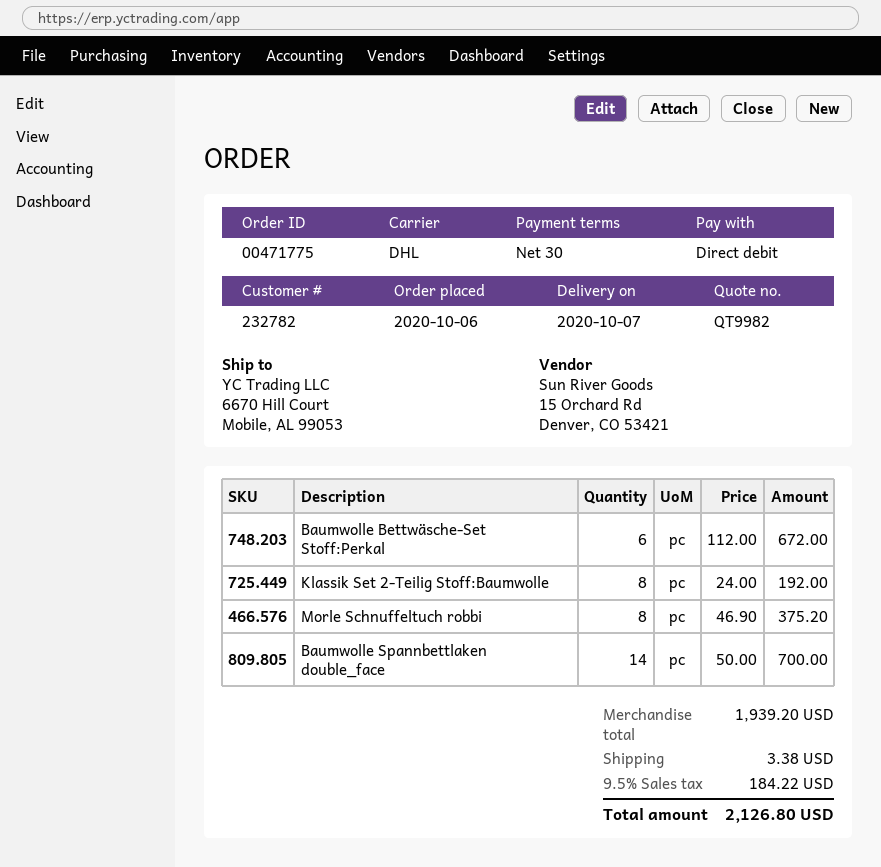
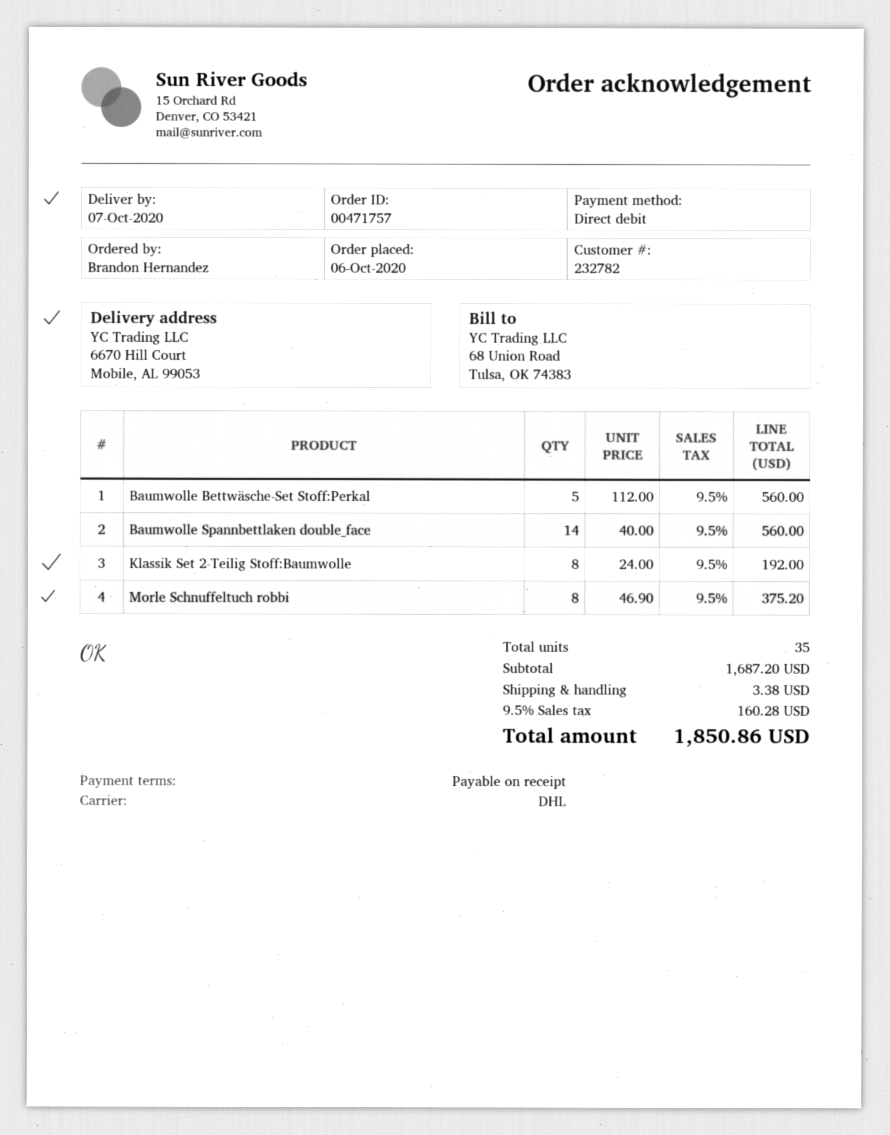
order number: 00471775 -> 00471757
payment terms: 30 days -> on receipt
Baumwolle Bettwäsche-Set Stoff:Perkal: 6 x 112.00 = 672.00 -> 5 x 112.00 = 560.00
Baumwolle Spannbettlaken double_face: 14 x 50.00 = 700.00 -> 14 x 40.00 = 560.00
subtotal: 1939.20 -> 1687.20
tax: 9.5% = 184.22 -> 9.5% = 160.28
total: 2126.80 -> 1850.86

